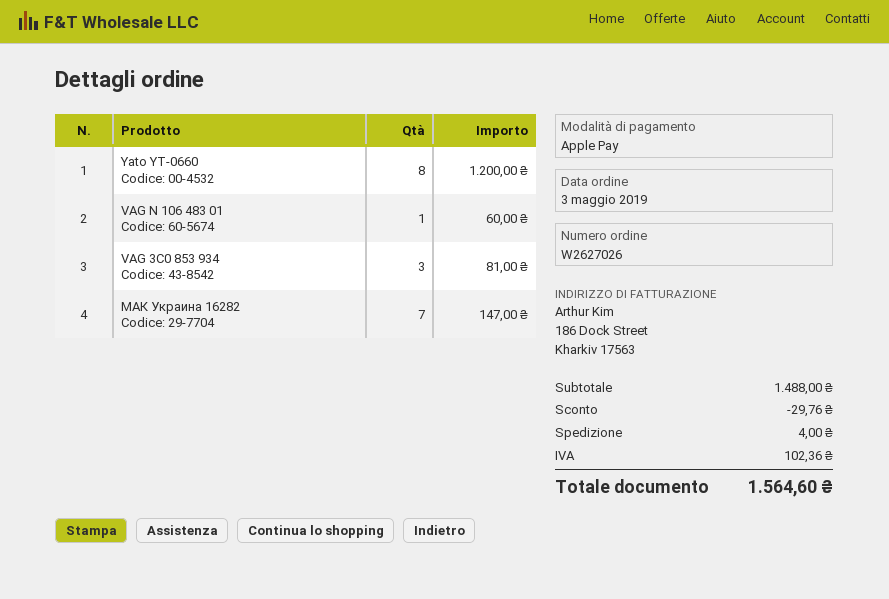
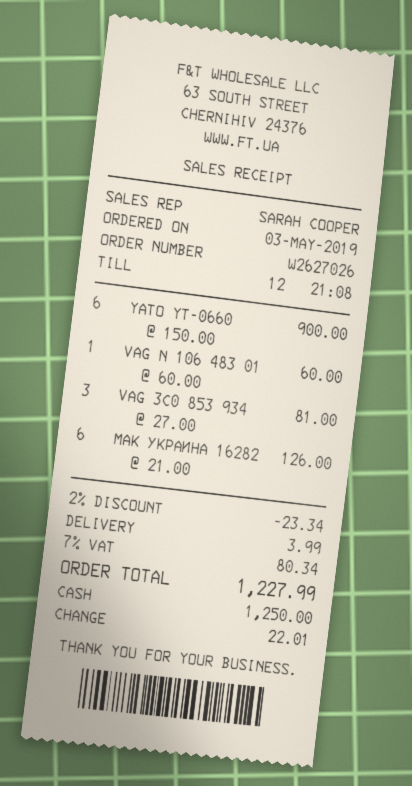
payment method: Apple Pay -> cash
Yato YT-0660: 8 for 1200.00 -> 6 for 900.00
МАК Украина 16282: 7 for 147.00 -> 6 for 126.00
discount: 29.76 -> 23.34
shipping: 4.00 -> 3.99
tax: 102.36 -> 80.34
total: 1564.60 -> 1227.99

